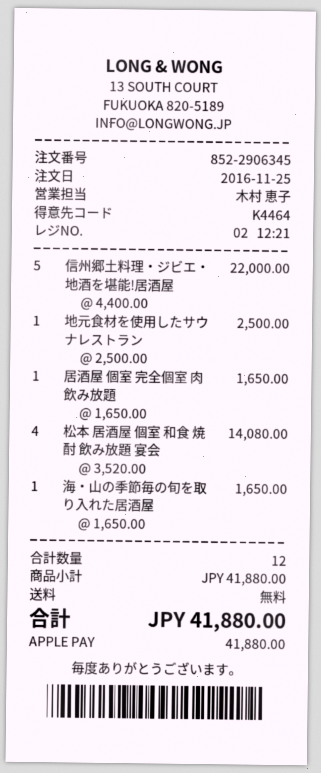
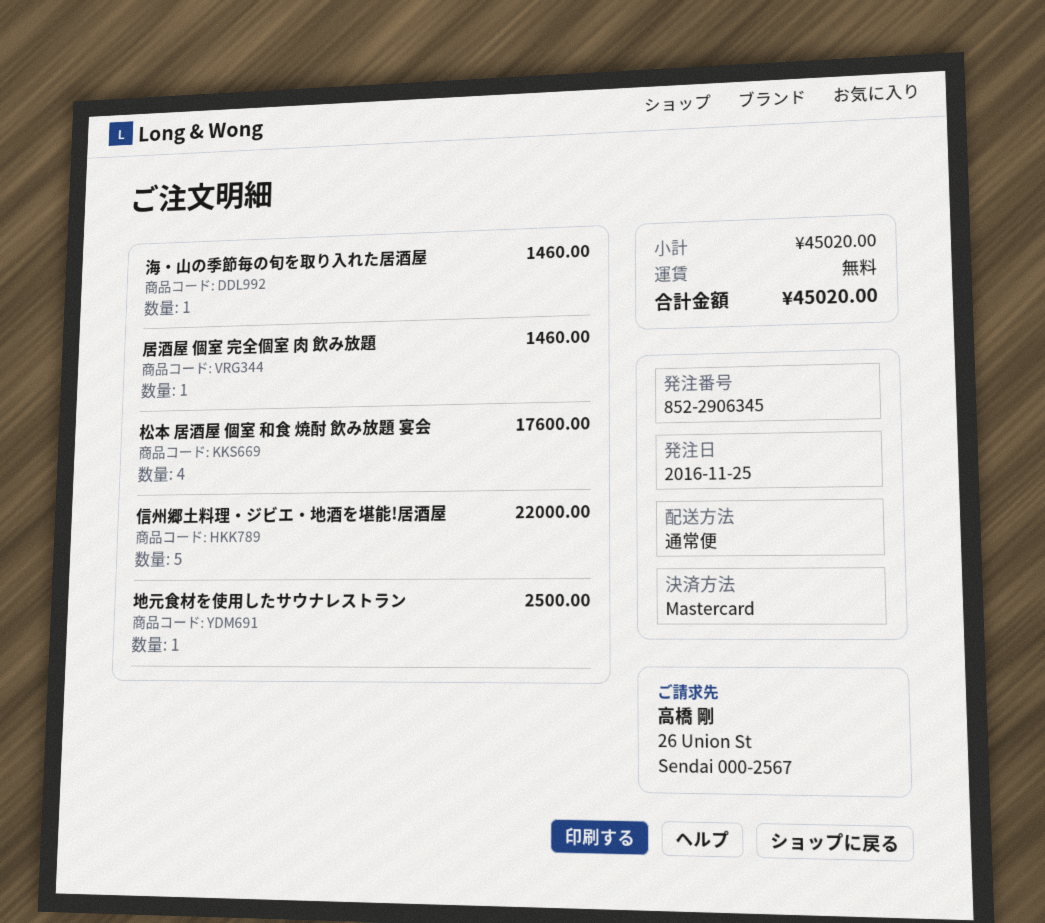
payment method: Apple Pay -> Mastercard
居酒屋 個室 完全個室 肉 飲み放題: 1 for 1650.00 -> 1 for 1460.00
松本 居酒屋 個室 和食 焼酎 飲み放題 宴会: 4 for 14080.00 -> 4 for 17600.00
海・山の季節毎の旬を取り入れた居酒屋: 1 for 1650.00 -> 1 for 1460.00
subtotal: 41880.00 -> 45020.00
total: 41880.00 -> 45020.00

